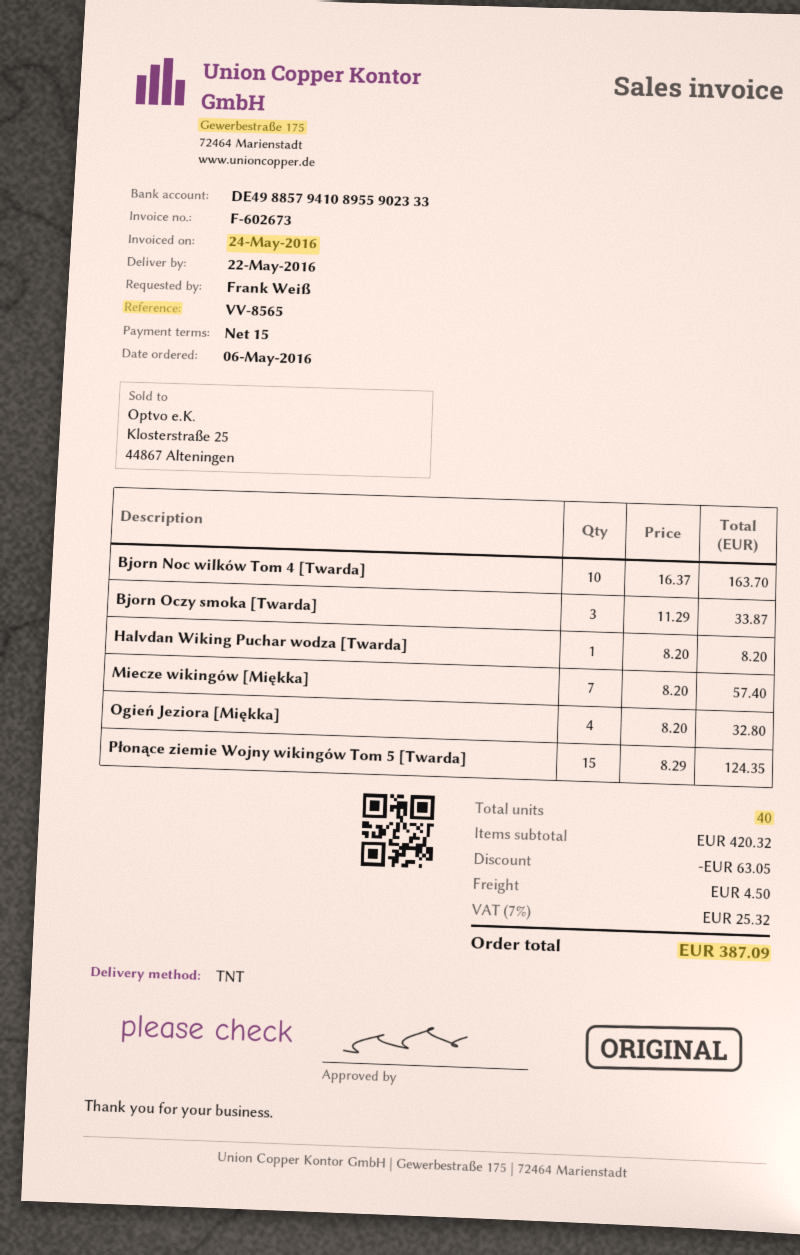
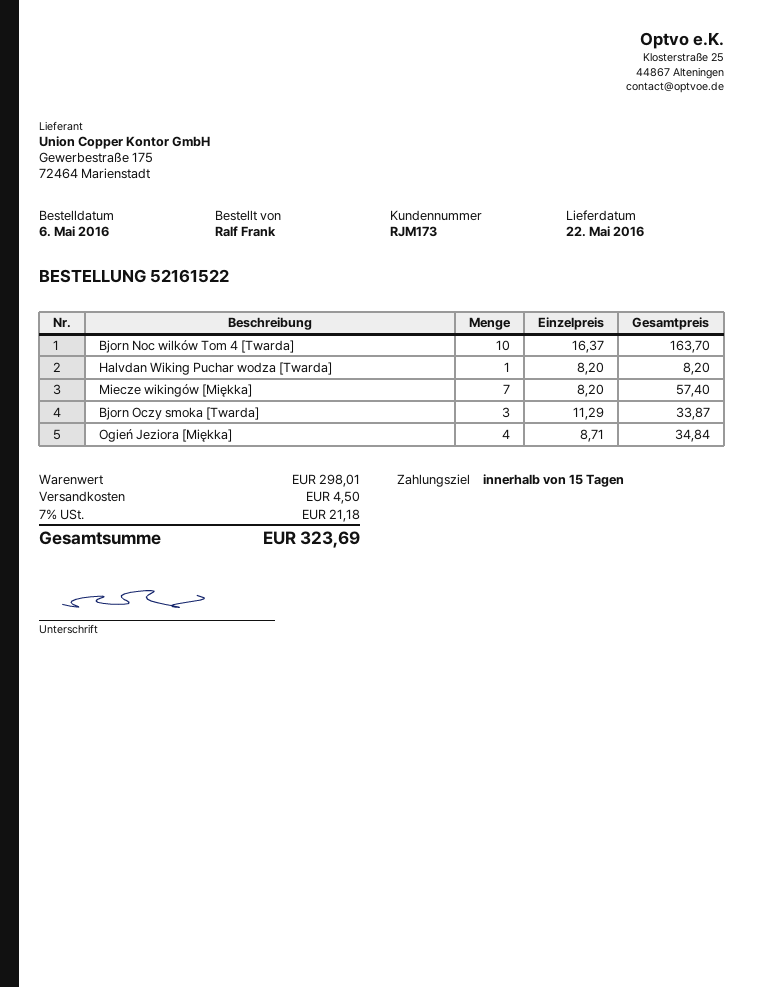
ordered by: Frank Weiß -> Ralf Frank
Ogień Jeziora [Miękka]: 4 x 8.20 = 32.80 -> 4 x 8.71 = 34.84
Płonące ziemie Wojny wikingów Tom 5 [Twarda]: 15 x 8.29 = 124.35 -> none
subtotal: 420.32 -> 298.01
discount: 63.05 -> none
tax: 7% = 25.32 -> 7% = 21.18
total: 387.09 -> 323.69

